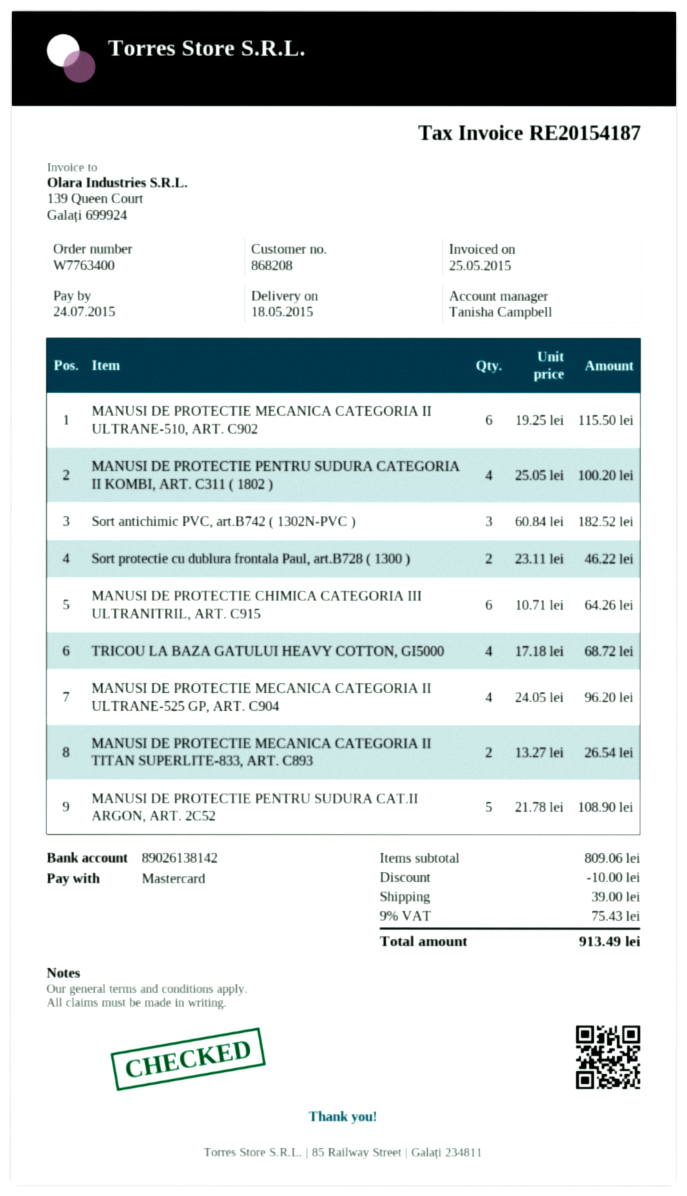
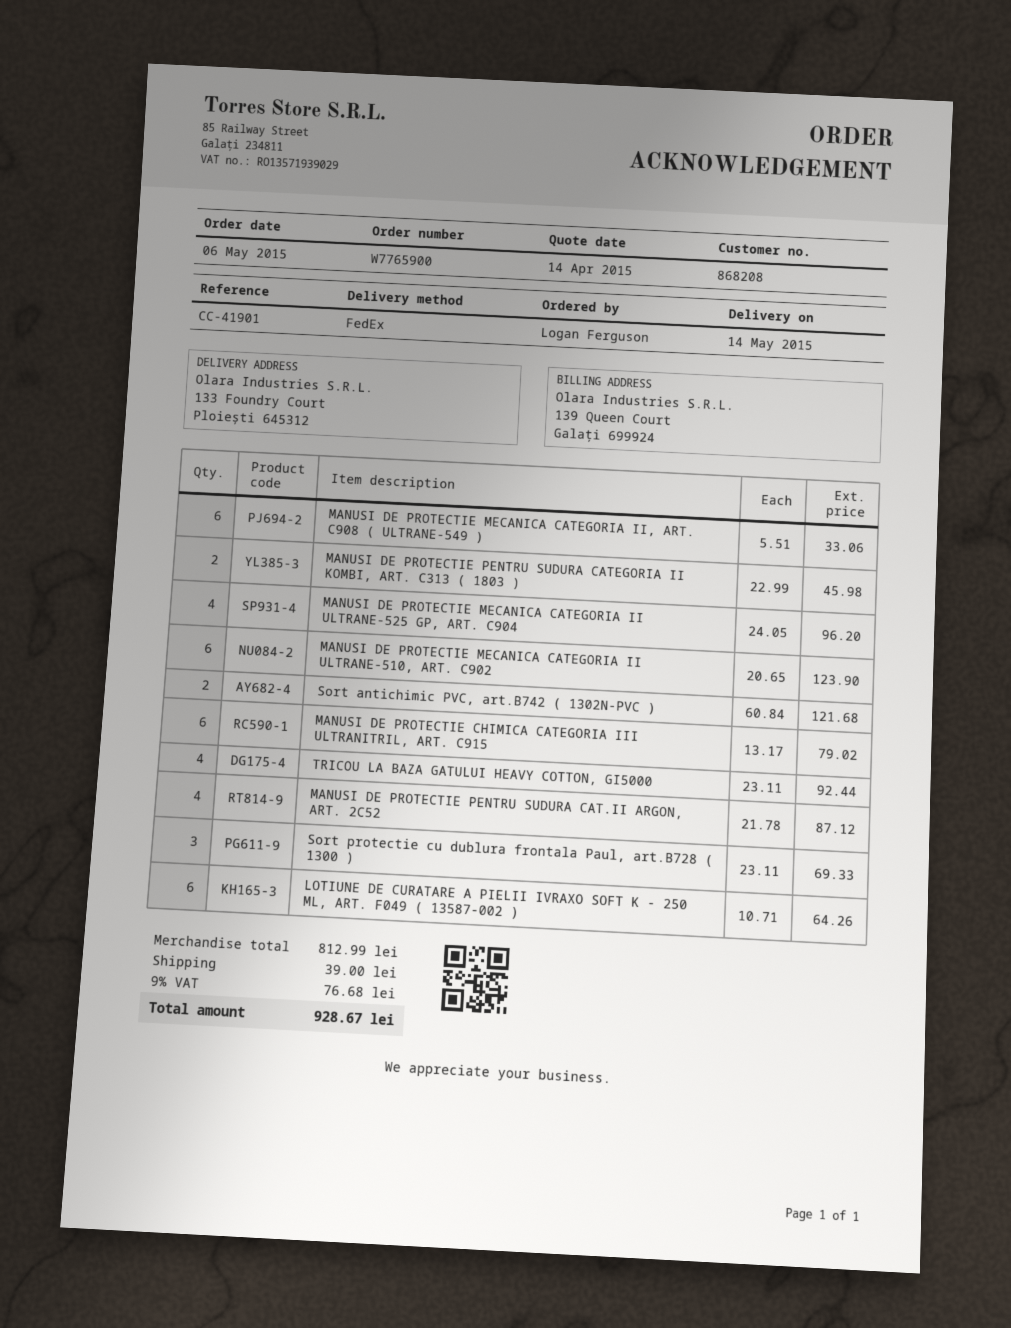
order number: W7763400 -> W7765900
delivery date: 2015-05-18 -> 2015-05-14
MANUSI DE PROTECTIE MECANICA CATEGORIA II ULTRANE-510, ART. C902: 6 x 19.25 = 115.50 -> 6 x 20.65 = 123.90
MANUSI DE PROTECTIE PENTRU SUDURA CATEGORIA II KOMBI, ART. C311 ( 1802 ): 4 x 25.05 = 100.20 -> none
Sort antichimic PVC, art.B742 ( 1302N-PVC ): 3 x 60.84 = 182.52 -> 2 x 60.84 = 121.68
Sort protectie cu dublura frontala Paul, art.B728 ( 1300 ): 2 x 23.11 = 46.22 -> 3 x 23.11 = 69.33
MANUSI DE PROTECTIE CHIMICA CATEGORIA III ULTRANITRIL, ART. C915: 6 x 10.71 = 64.26 -> 6 x 13.17 = 79.02
TRICOU LA BAZA GATULUI HEAVY COTTON, GI5000: 4 x 17.18 = 68.72 -> 4 x 23.11 = 92.44
MANUSI DE PROTECTIE MECANICA CATEGORIA II TITAN SUPERLITE-833, ART. C893: 2 x 13.27 = 26.54 -> none
MANUSI DE PROTECTIE PENTRU SUDURA CAT.II ARGON, ART. 2C52: 5 x 21.78 = 108.90 -> 4 x 21.78 = 87.12
MANUSI DE PROTECTIE MECANICA CATEGORIA II, ART. C908 ( ULTRANE-549 ): none -> 6 x 5.51 = 33.06
MANUSI DE PROTECTIE PENTRU SUDURA CATEGORIA II KOMBI, ART. C313 ( 1803 ): none -> 2 x 22.99 = 45.98
LOTIUNE DE CURATARE A PIELII IVRAXO SOFT K - 250 ML, ART. F049 ( 13587-002 ): none -> 6 x 10.71 = 64.26
subtotal: 809.06 -> 812.99
discount: 10.00 -> none
tax: 9% = 75.43 -> 9% = 76.68
total: 913.49 -> 928.67

